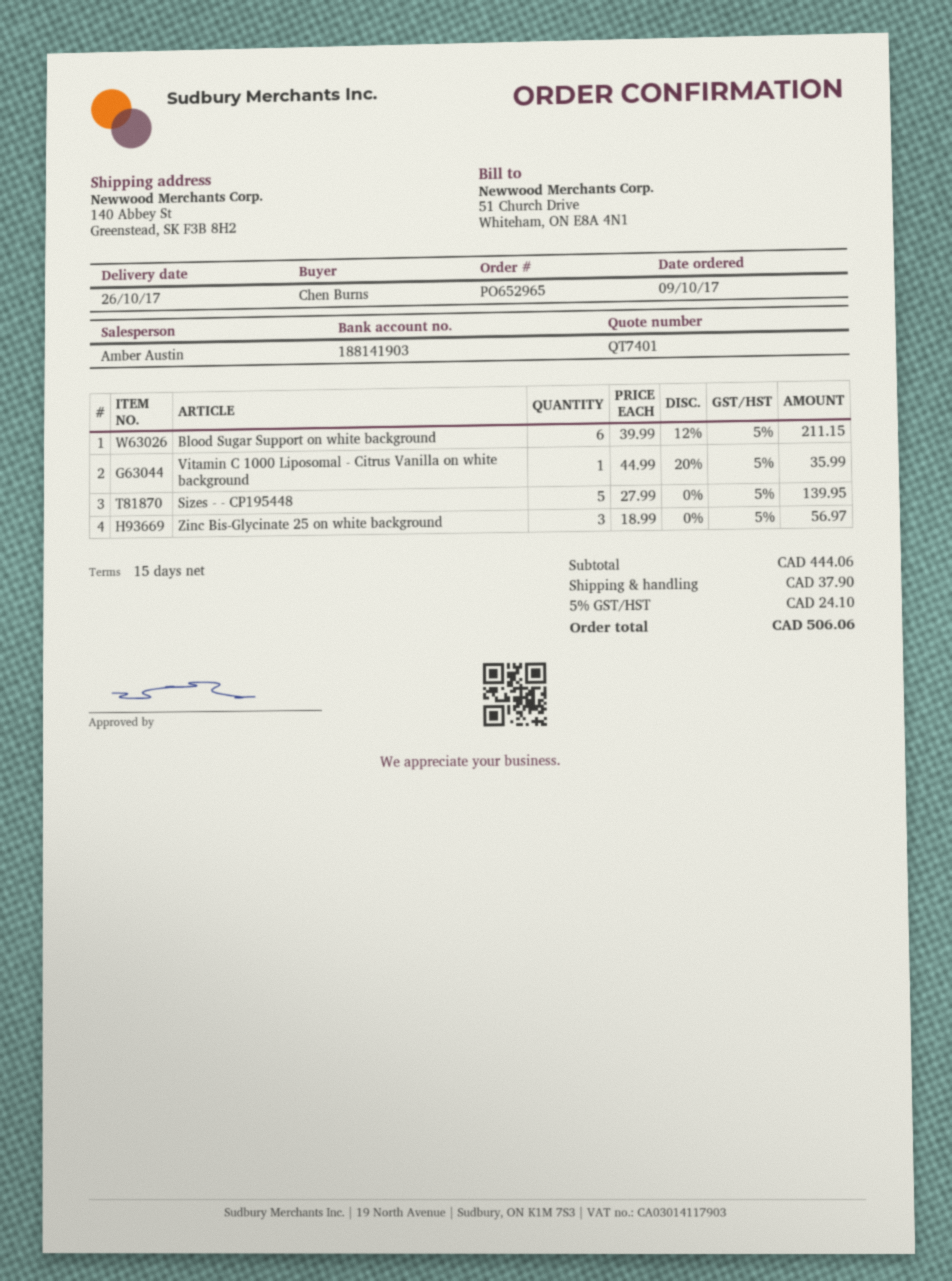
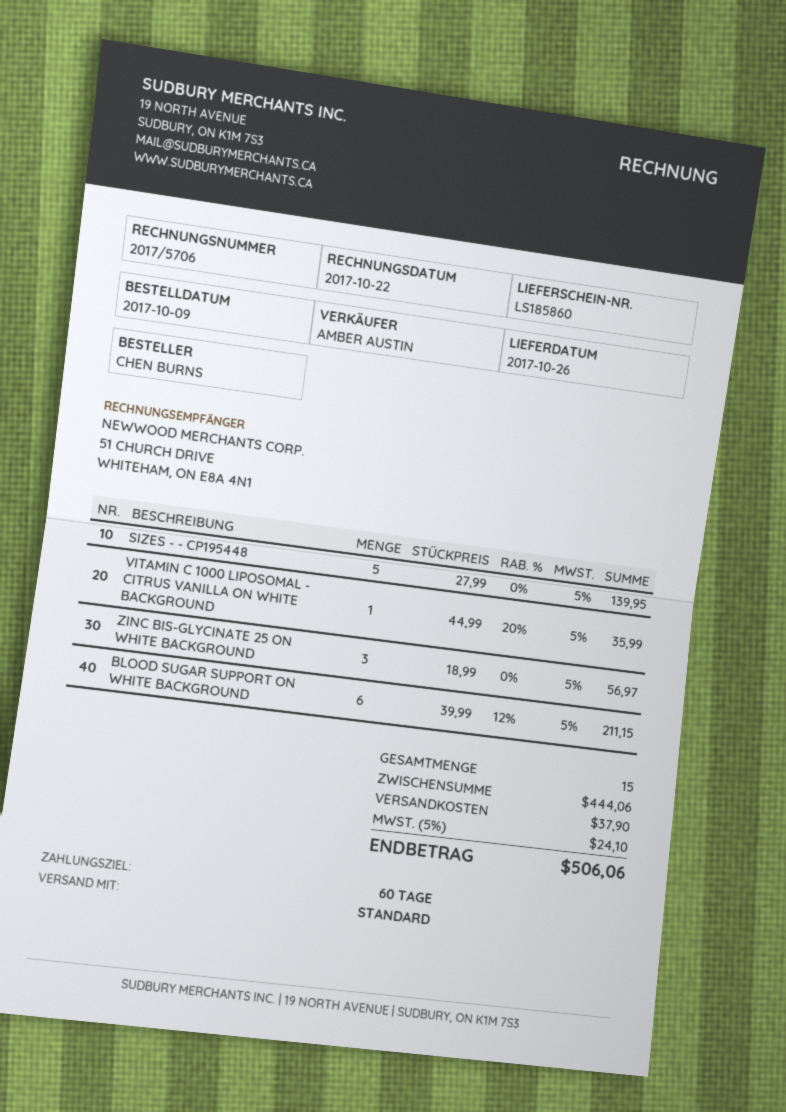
payment terms: 15 days -> 60 days

